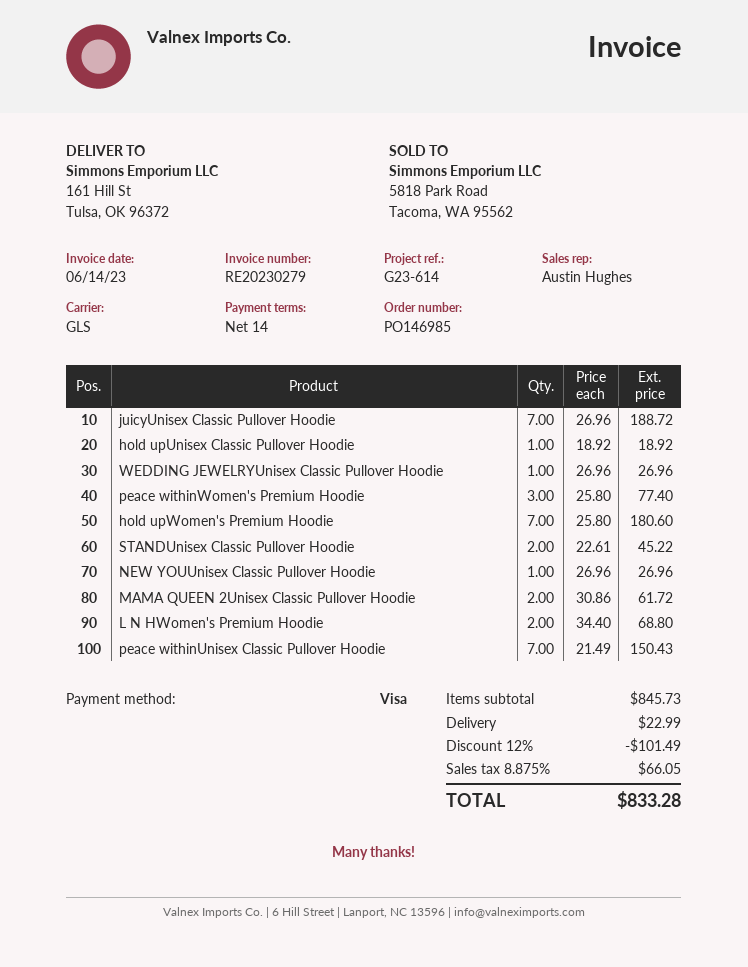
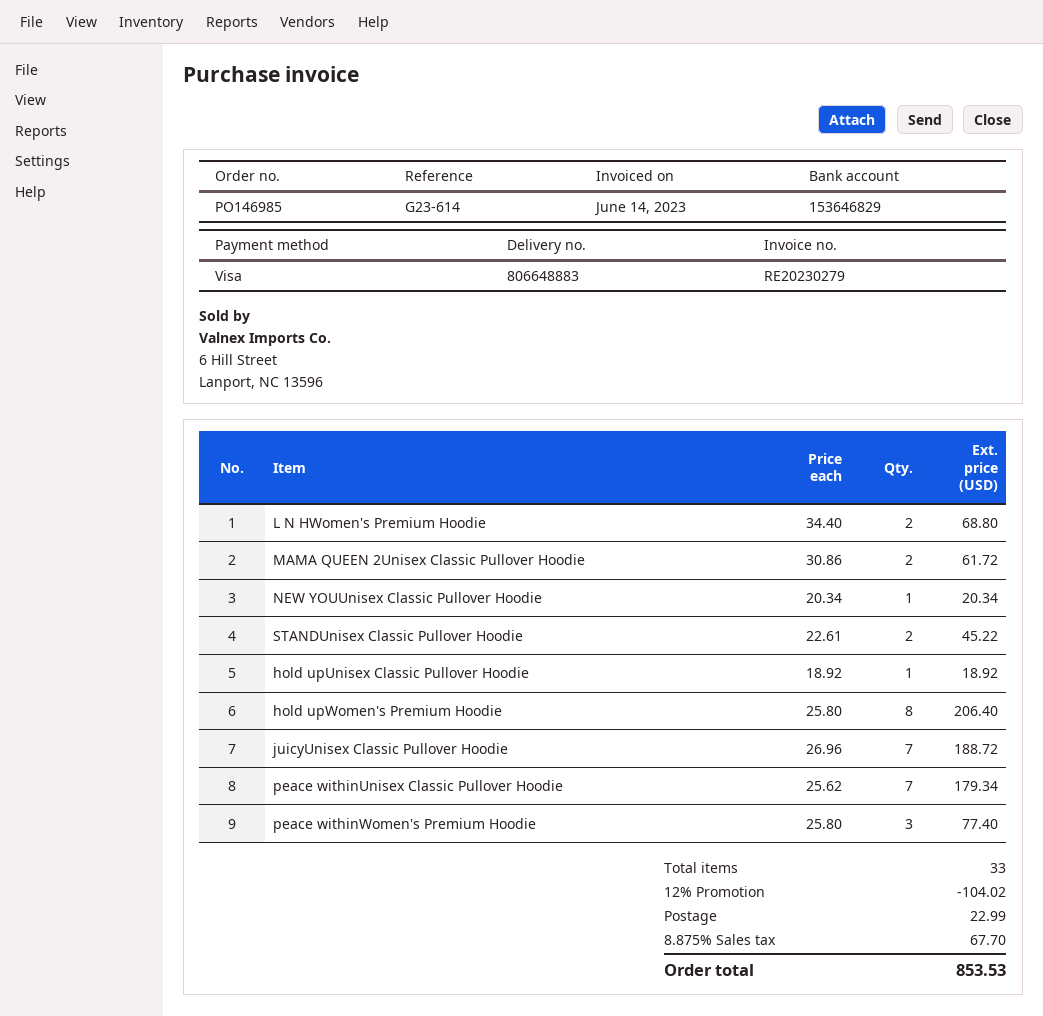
WEDDING JEWELRYUnisex Classic Pullover Hoodie: 1 x 26.96 = 26.96 -> none
hold upWomen's Premium Hoodie: 7 x 25.80 = 180.60 -> 8 x 25.80 = 206.40
NEW YOUUnisex Classic Pullover Hoodie: 1 x 26.96 = 26.96 -> 1 x 20.34 = 20.34
peace withinUnisex Classic Pullover Hoodie: 7 x 21.49 = 150.43 -> 7 x 25.62 = 179.34
discount: 12% = 101.49 -> 12% = 104.02
tax: 8.875% = 66.05 -> 8.875% = 67.70
total: 833.28 -> 853.53

